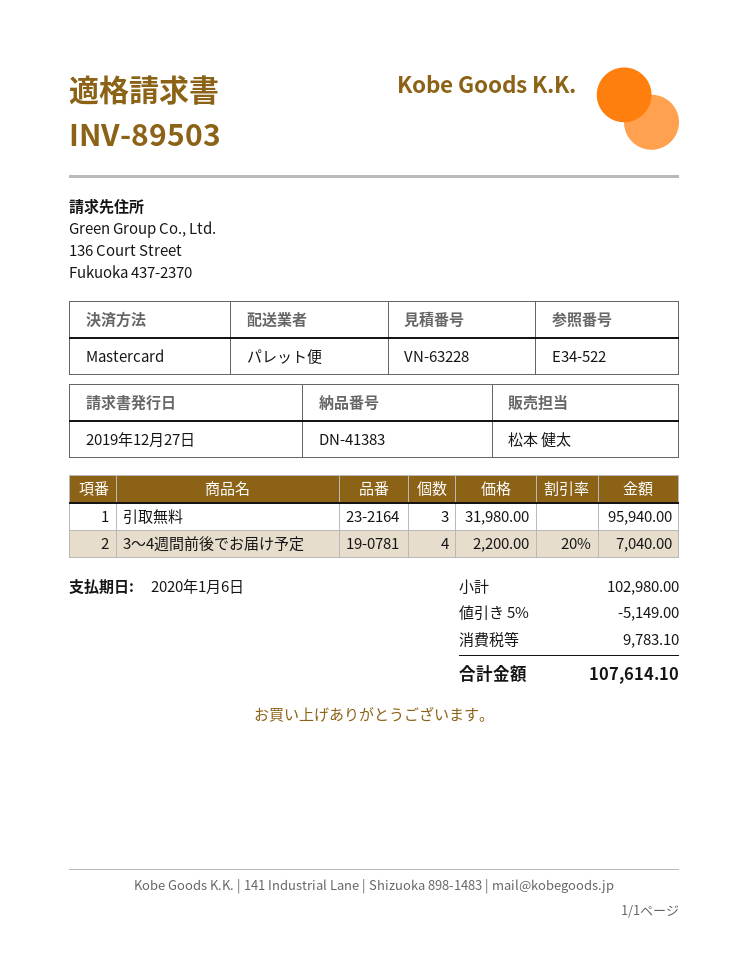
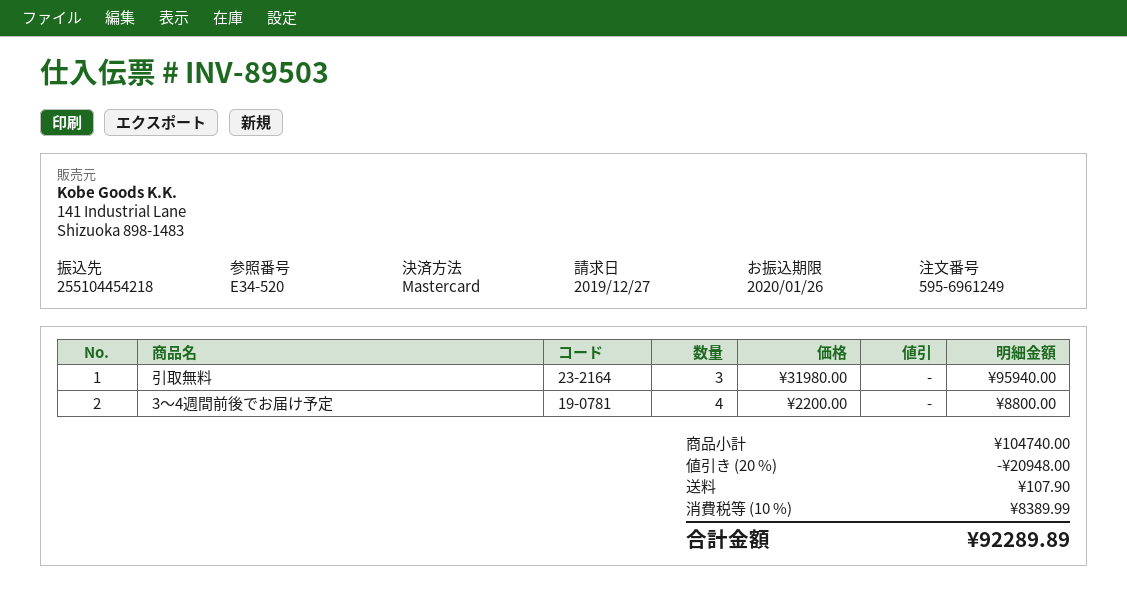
due date: 2020-01-06 -> 2020-01-26
reference: E34-522 -> E34-520
3〜4週間前後でお届け予定: 4 x 2200.00 - 20% = 7040.00 -> 4 x 2200.00 = 8800.00
subtotal: 102980.00 -> 104740.00
discount: 5% = 5149.00 -> 20% = 20948.00
shipping: none -> 107.90
tax: 9783.10 -> 8389.99
total: 107614.10 -> 92289.89

